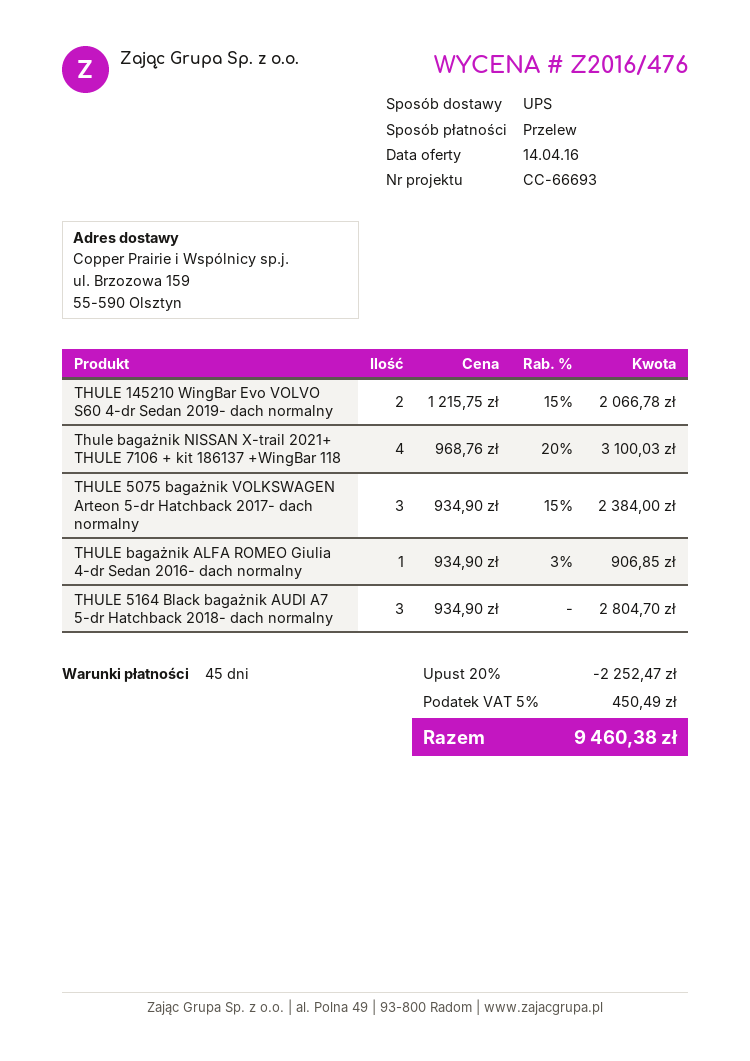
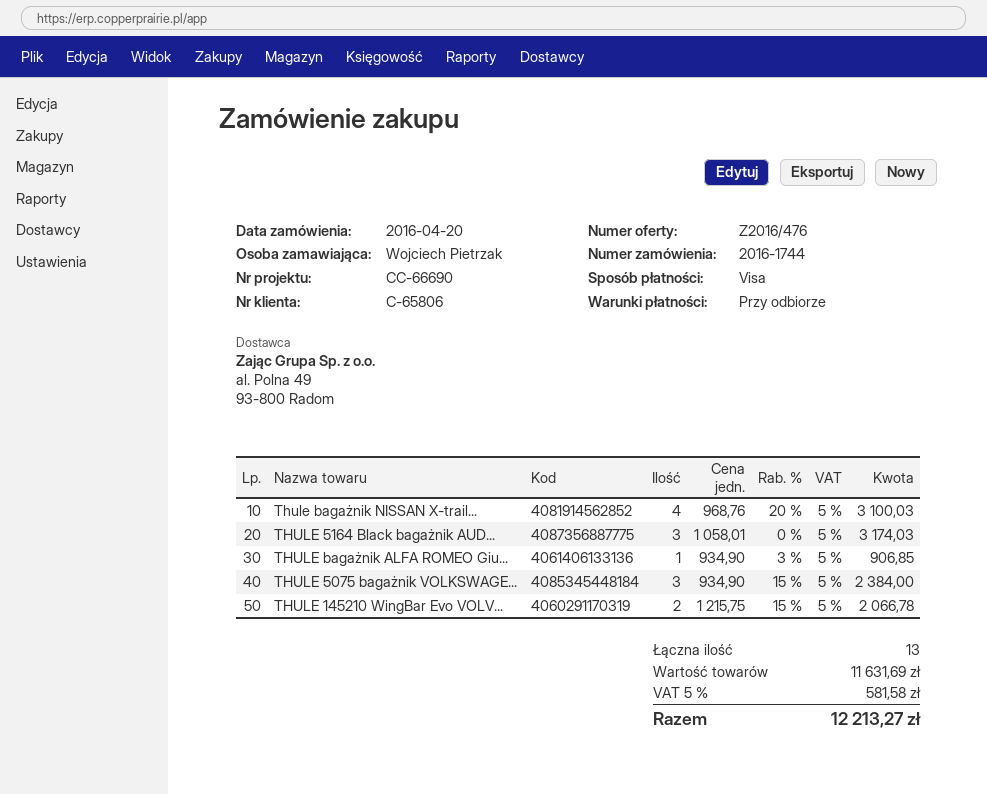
payment terms: 45 days -> on receipt
reference: CC-66693 -> CC-66690
payment method: bank transfer -> Visa
THULE 5164 Black bagażnik AUDI A7 5-dr Hatchback 2018- dach normalny: 3 x 934.90 = 2804.70 -> 3 x 1058.01 = 3174.03
discount: 20% = 2252.47 -> none
tax: 5% = 450.49 -> 5% = 581.58
total: 9460.38 -> 12213.27

